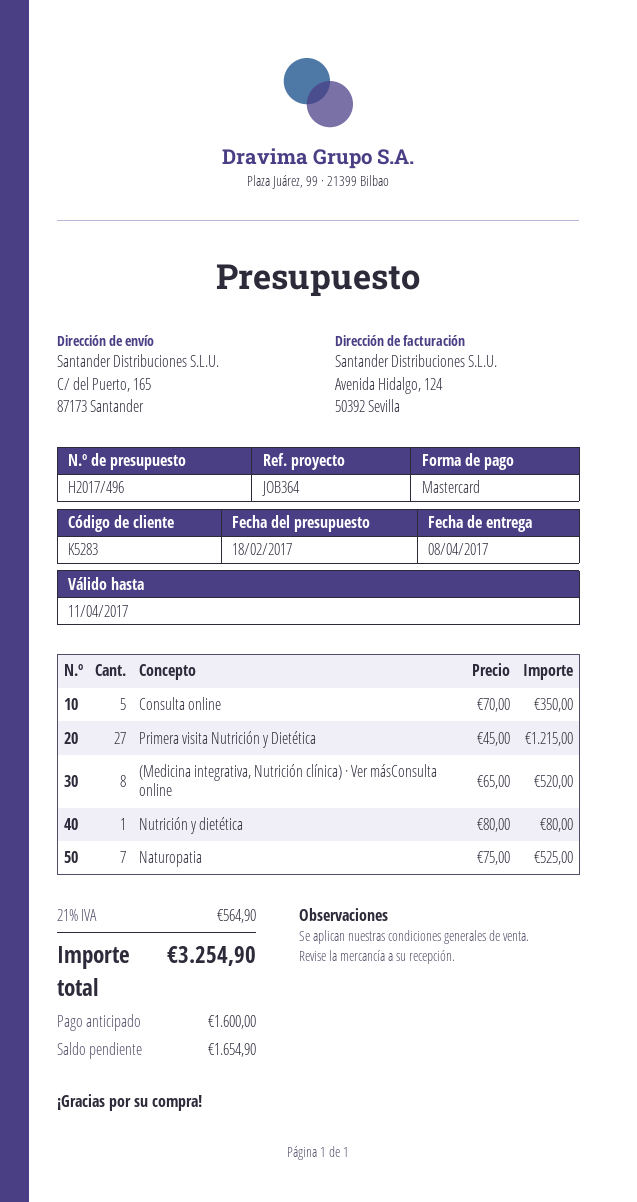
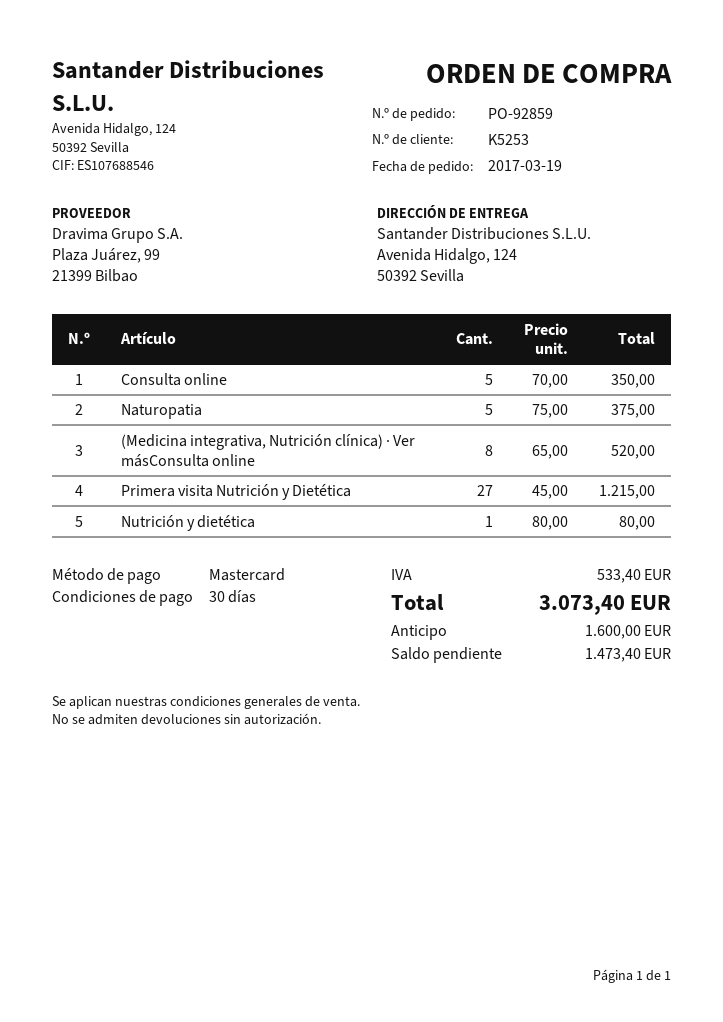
customer number: K5283 -> K5253
ship to: C/ del Puerto, 165, 87173 Santander -> Avenida Hidalgo, 124, 50392 Sevilla
Naturopatia: 7 x 75.00 = 525.00 -> 5 x 75.00 = 375.00
tax: 564.90 -> 533.40
total: 3254.90 -> 3073.40
balance: 1654.90 -> 1473.40

